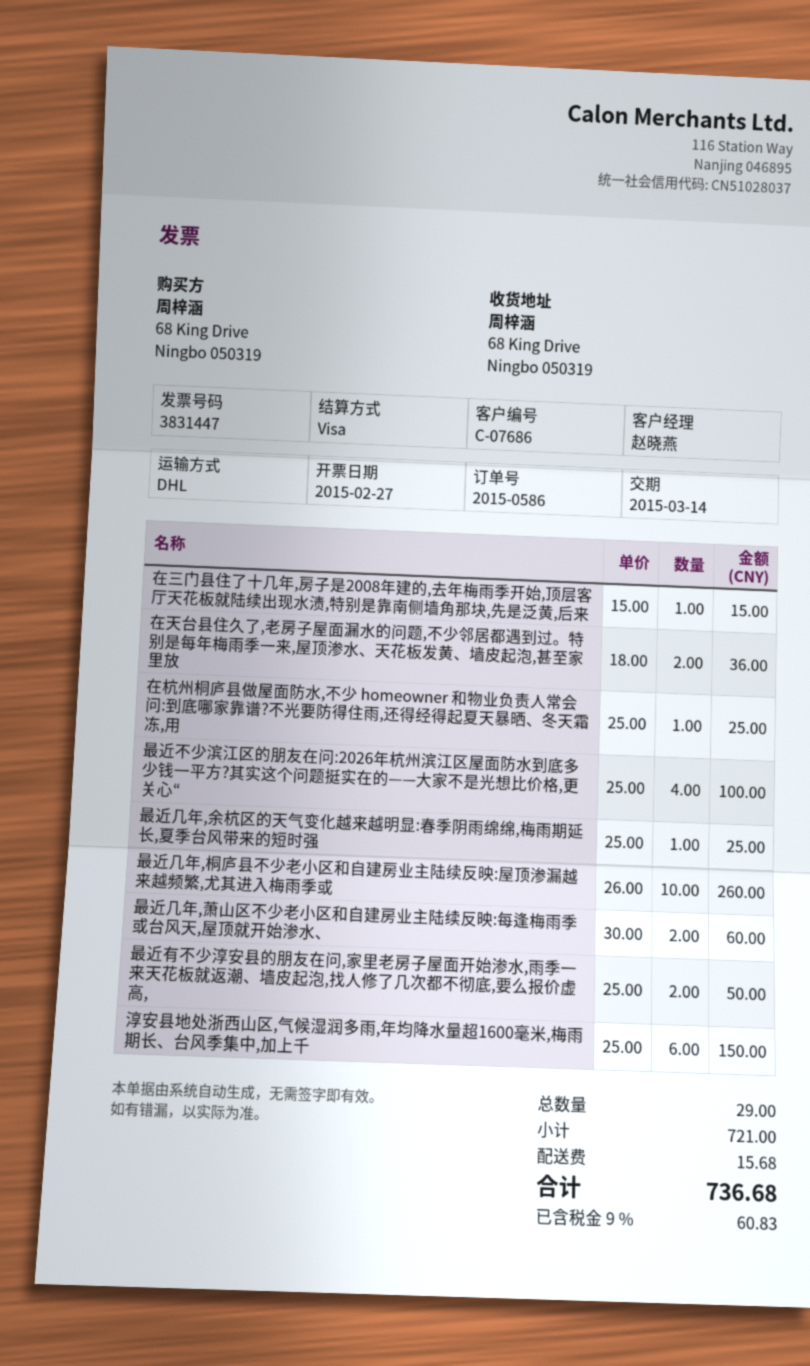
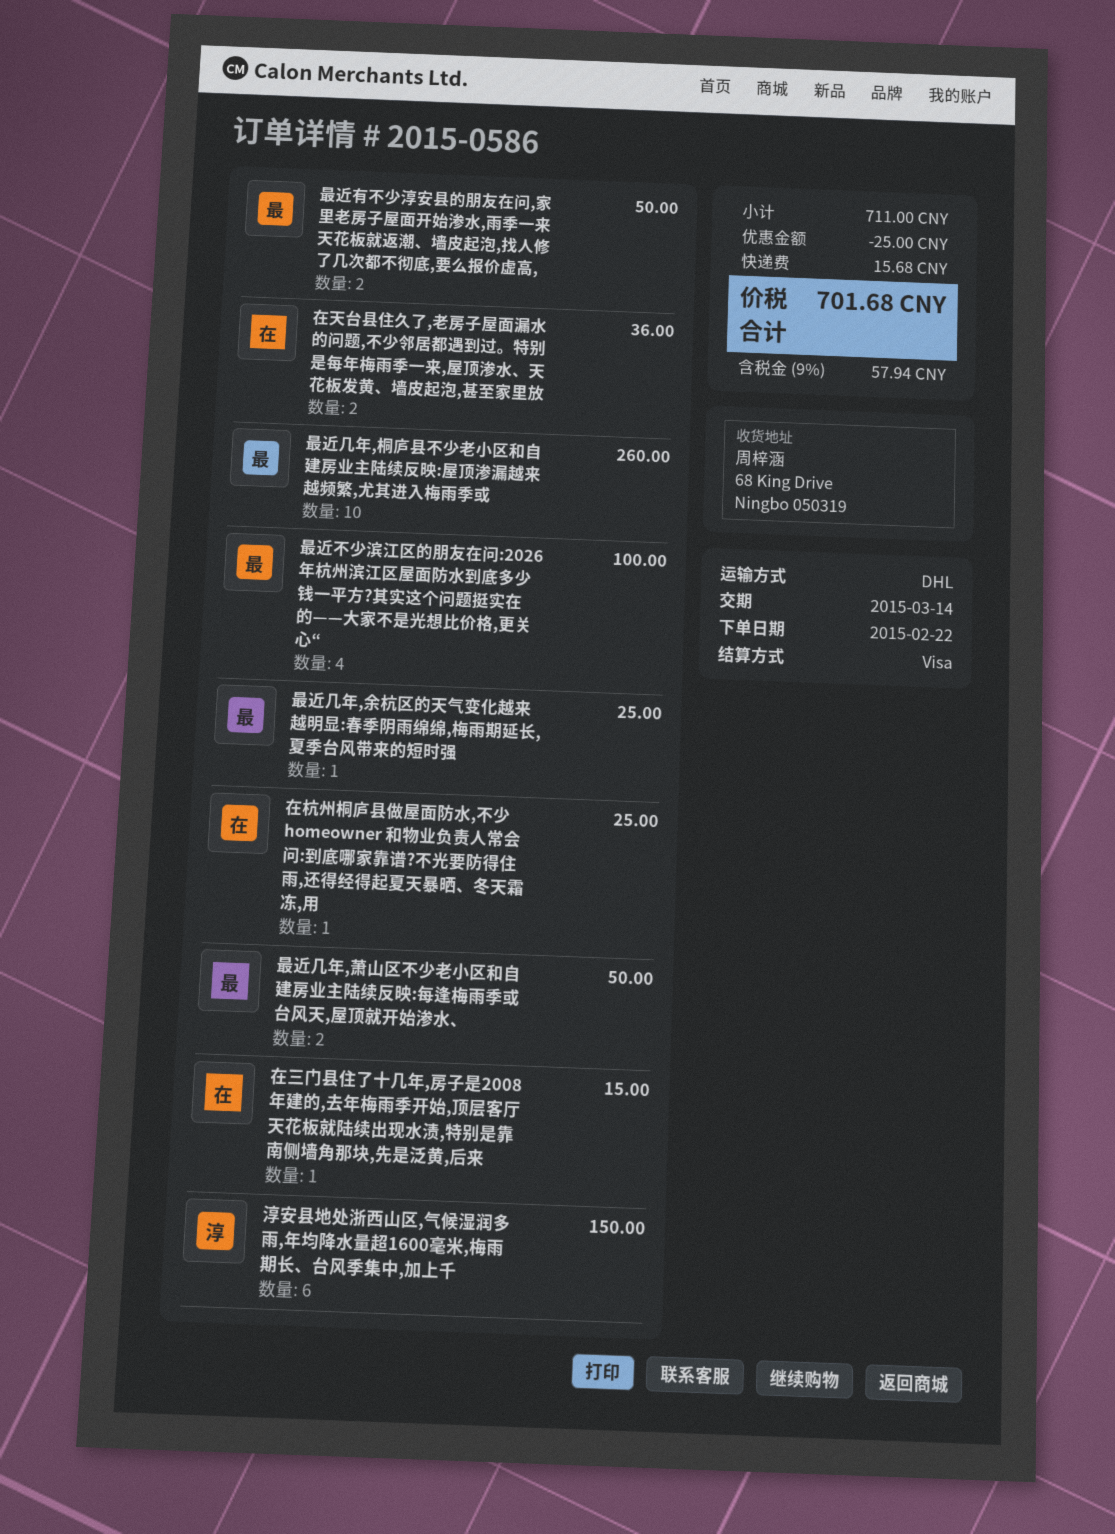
最近几年,萧山区不少老小区和自建房业主陆续反映:每逢梅雨季或台风天,屋顶就开始渗水、: 2 for 60.00 -> 2 for 50.00
subtotal: 721.00 -> 711.00
discount: none -> 25.00
tax: 9% = 60.83 -> 9% = 57.94
total: 736.68 -> 701.68

